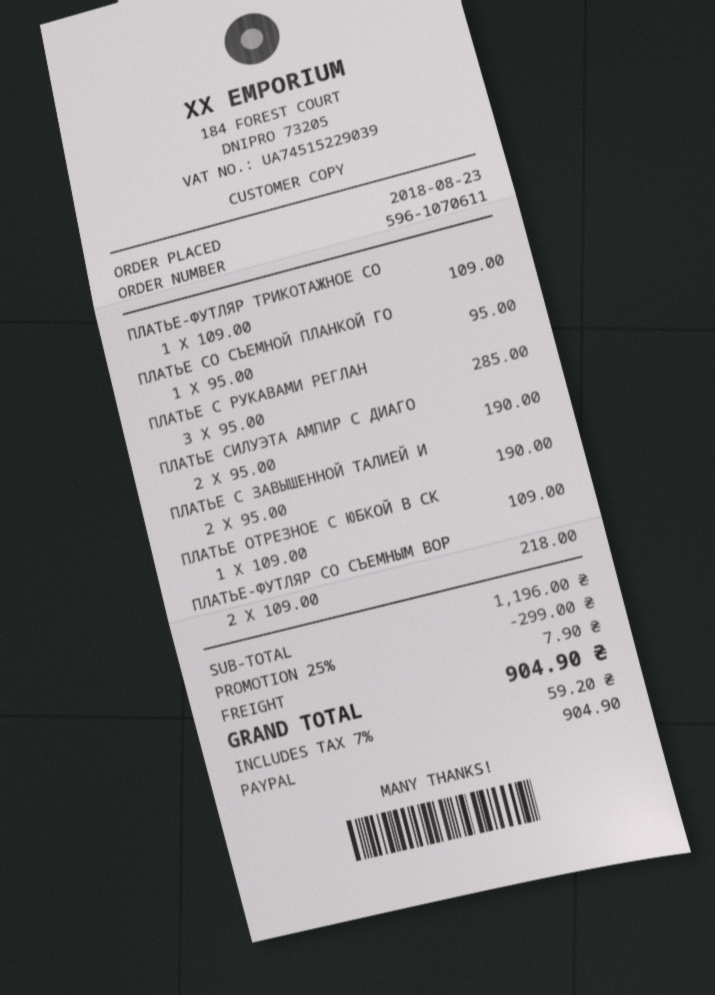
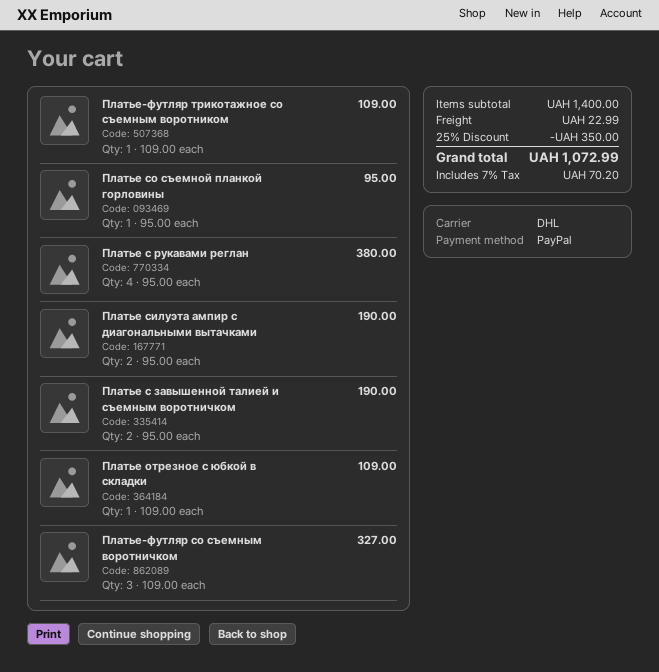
ПЛАТЬЕ С РУКАВАМИ РЕГЛАН: 3 x 95.00 = 285.00 -> 4 x 95.00 = 380.00
ПЛАТЬЕ-ФУТЛЯР СО СЪЕМНЫМ ВОР: 2 x 109.00 = 218.00 -> 3 x 109.00 = 327.00
subtotal: 1196.00 -> 1400.00
discount: 25% = 299.00 -> 25% = 350.00
shipping: 7.90 -> 22.99
tax: 7% = 59.20 -> 7% = 70.20
total: 904.90 -> 1072.99

